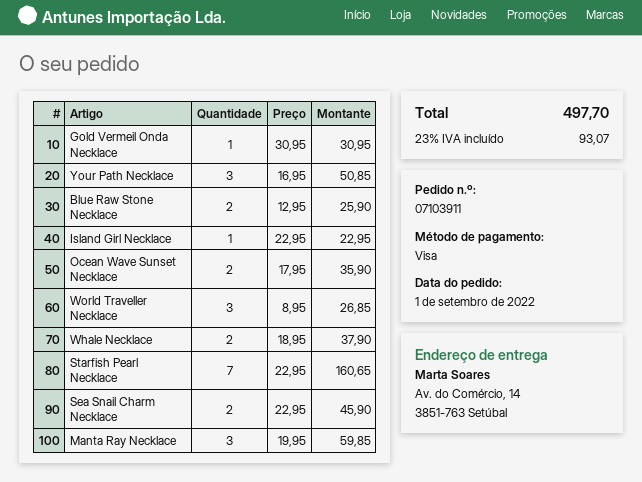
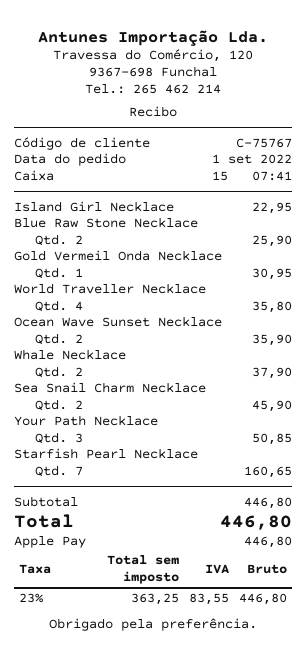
payment method: Visa -> Apple Pay
World Traveller Necklace: 3 for 26.85 -> 4 for 35.80
Manta Ray Necklace: 3 for 59.85 -> none
tax: 23% = 93.07 -> 23% = 83.55
total: 497.70 -> 446.80

